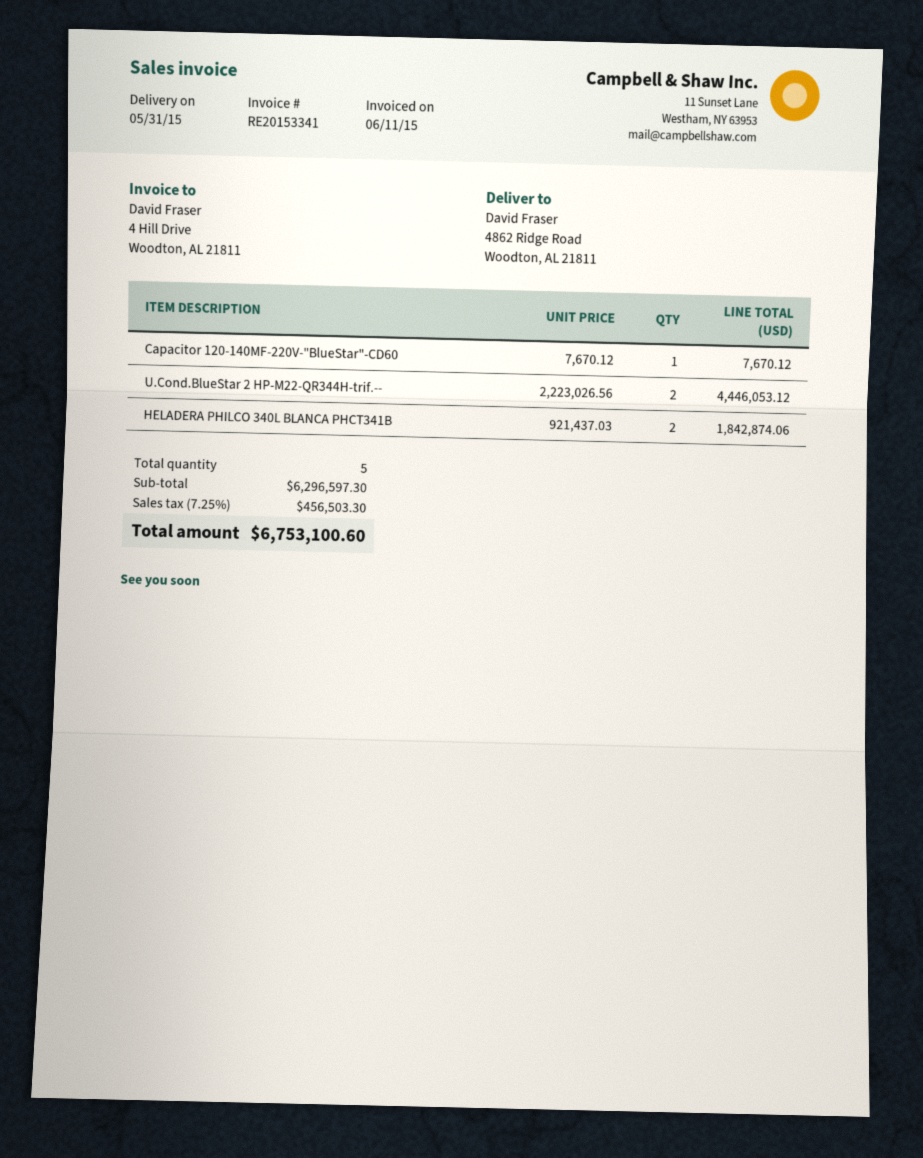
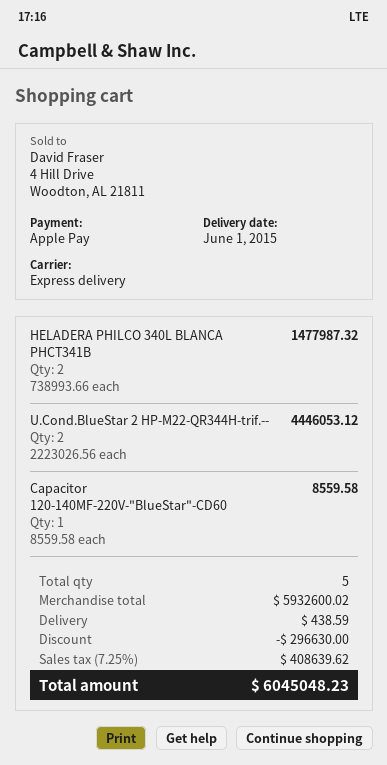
delivery date: 2015-05-31 -> 2015-06-01
Capacitor 120-140MF-220V-"BlueStar"-CD60: 1 x 7670.12 = 7670.12 -> 1 x 8559.58 = 8559.58
HELADERA PHILCO 340L BLANCA PHCT341B: 2 x 921437.03 = 1842874.06 -> 2 x 738993.66 = 1477987.32
subtotal: 6296597.30 -> 5932600.02
discount: none -> 296630.00
shipping: none -> 438.59
tax: 7.25% = 456503.30 -> 7.25% = 408639.62
total: 6753100.60 -> 6045048.23

